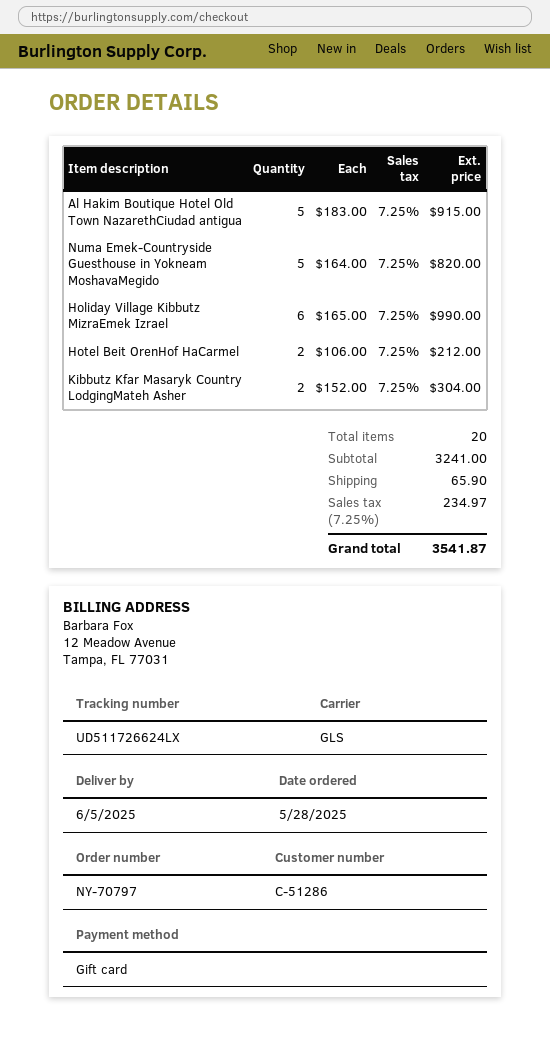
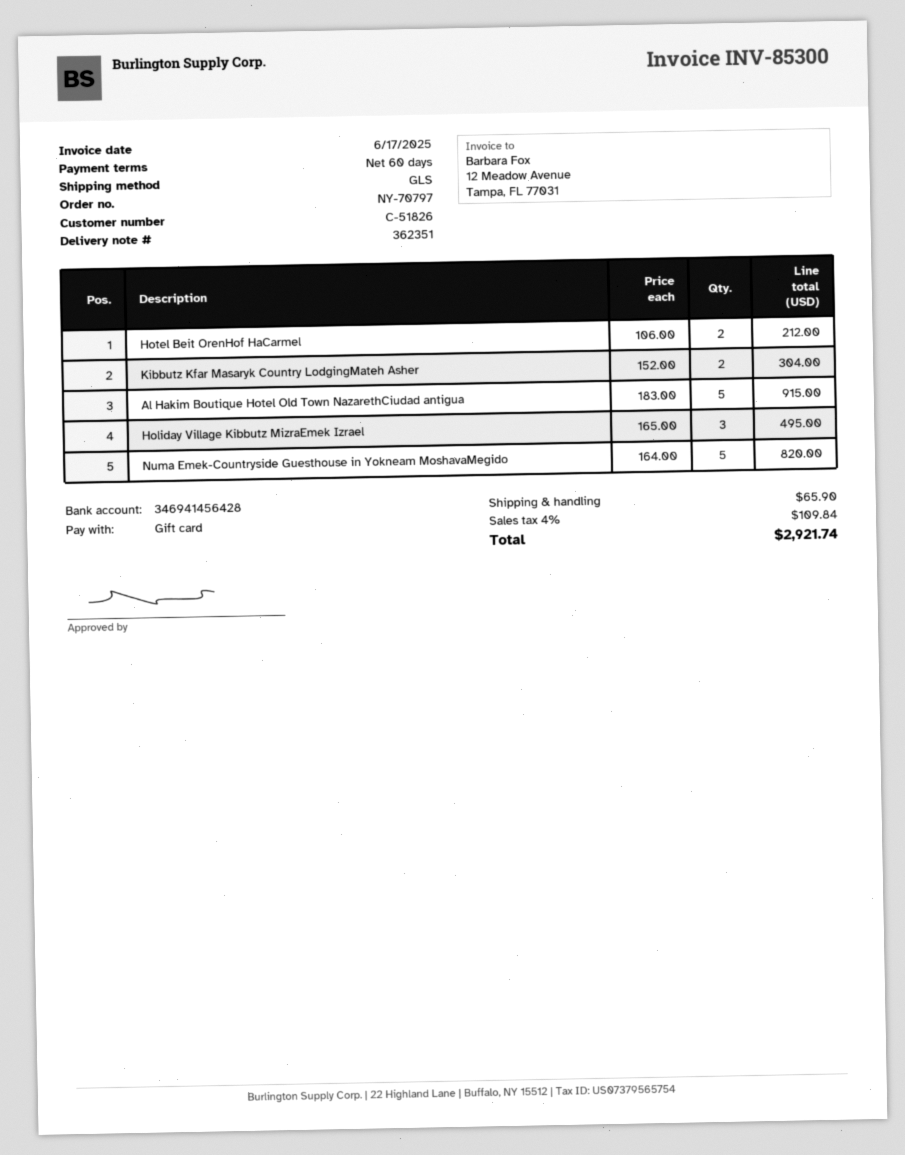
customer number: C-51286 -> C-51826
Holiday Village Kibbutz MizraEmek Izrael: 6 x 165.00 = 990.00 -> 3 x 165.00 = 495.00
tax: 7.25% = 234.97 -> 4% = 109.84
total: 3541.87 -> 2921.74

